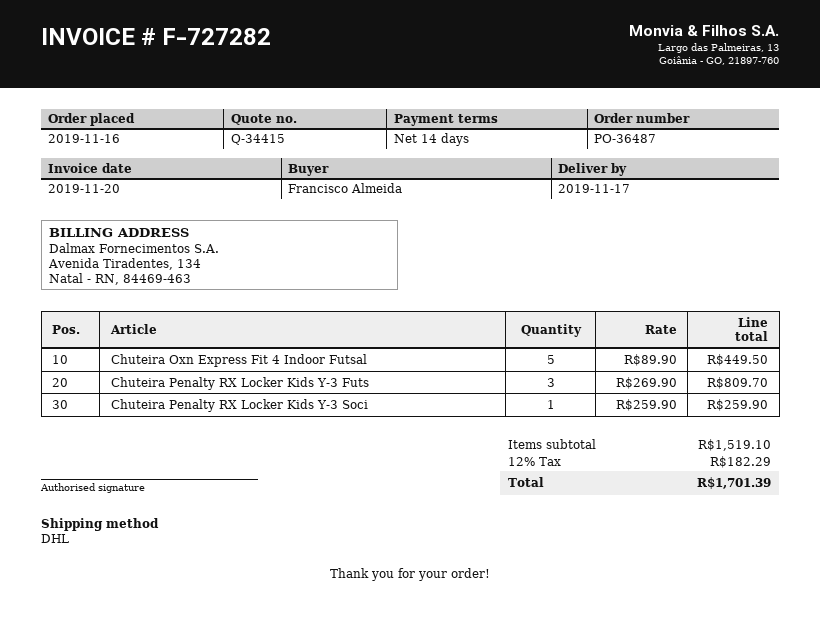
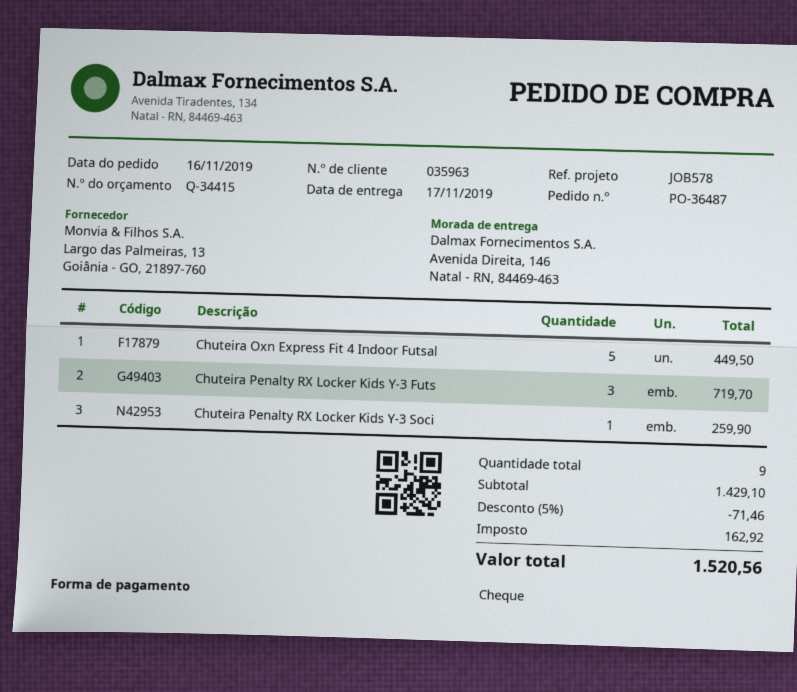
Chuteira Penalty RX Locker Kids Y-3 Futs: 3 for 809.70 -> 3 for 719.70
subtotal: 1519.10 -> 1429.10
discount: none -> 5% = 71.46
tax: 182.29 -> 162.92
total: 1701.39 -> 1520.56

